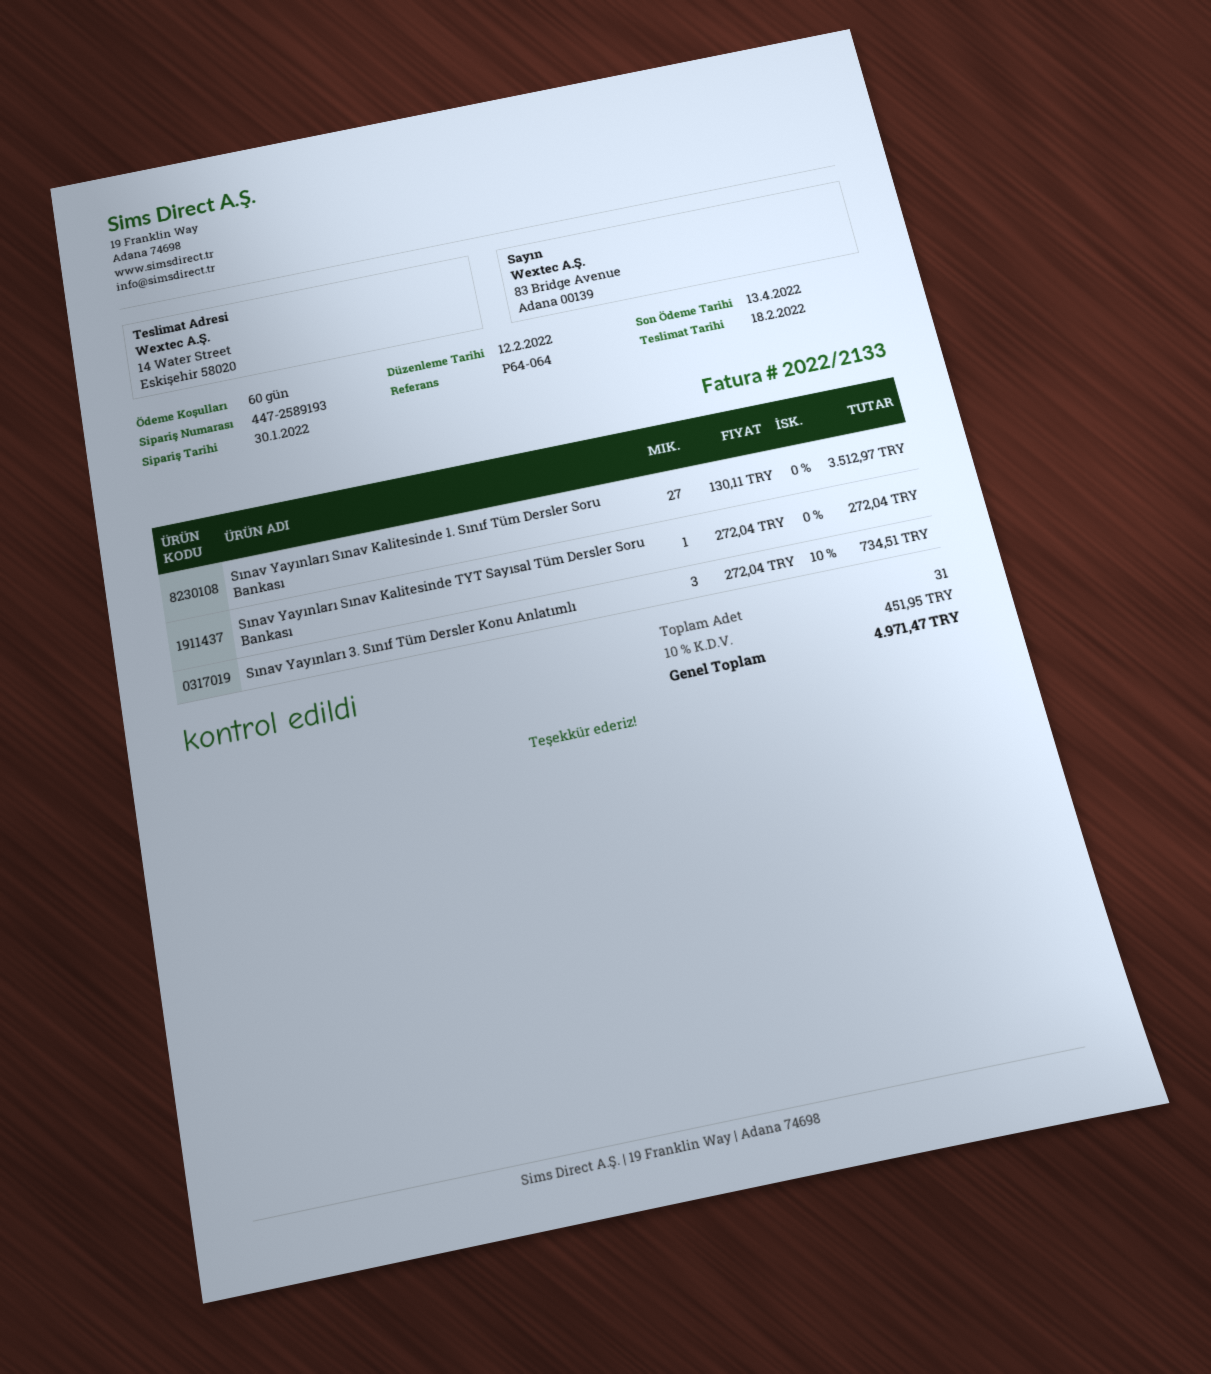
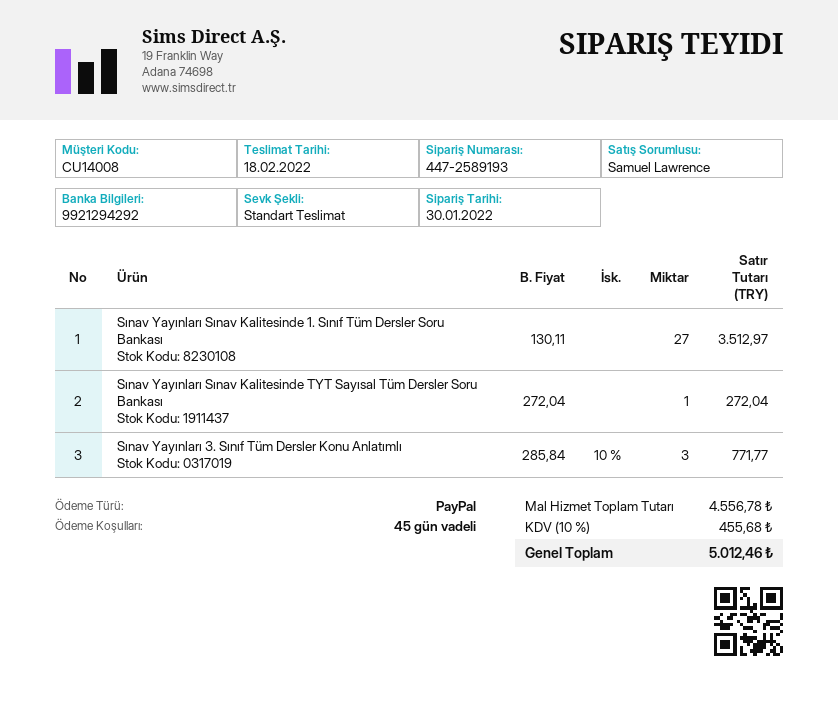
payment terms: 60 days -> 45 days
Sınav Yayınları 3. Sınıf Tüm Dersler Konu Anlatımlı: 3 x 272.04 - 10% = 734.51 -> 3 x 285.84 - 10% = 771.77
tax: 10% = 451.95 -> 10% = 455.68
total: 4971.47 -> 5012.46

